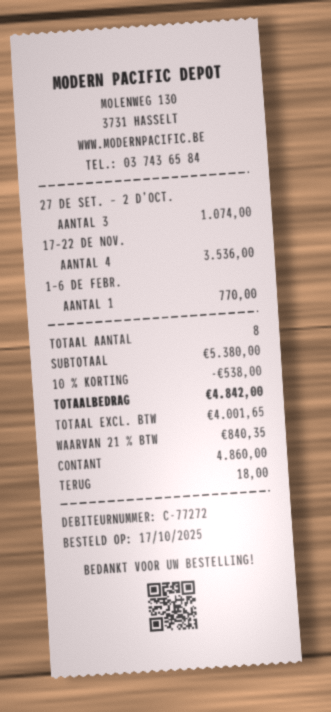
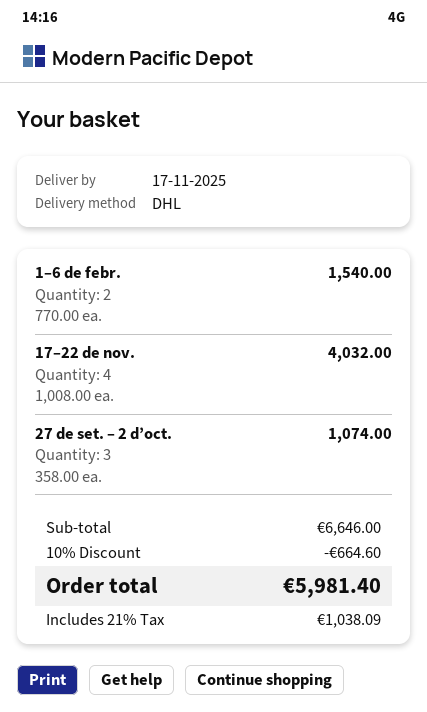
17–22 DE NOV.: 4 for 3536.00 -> 4 for 4032.00
1–6 DE FEBR.: 1 for 770.00 -> 2 for 1540.00
subtotal: 5380.00 -> 6646.00
discount: 10% = 538.00 -> 10% = 664.60
tax: 21% = 840.35 -> 21% = 1038.09
total: 4842.00 -> 5981.40

